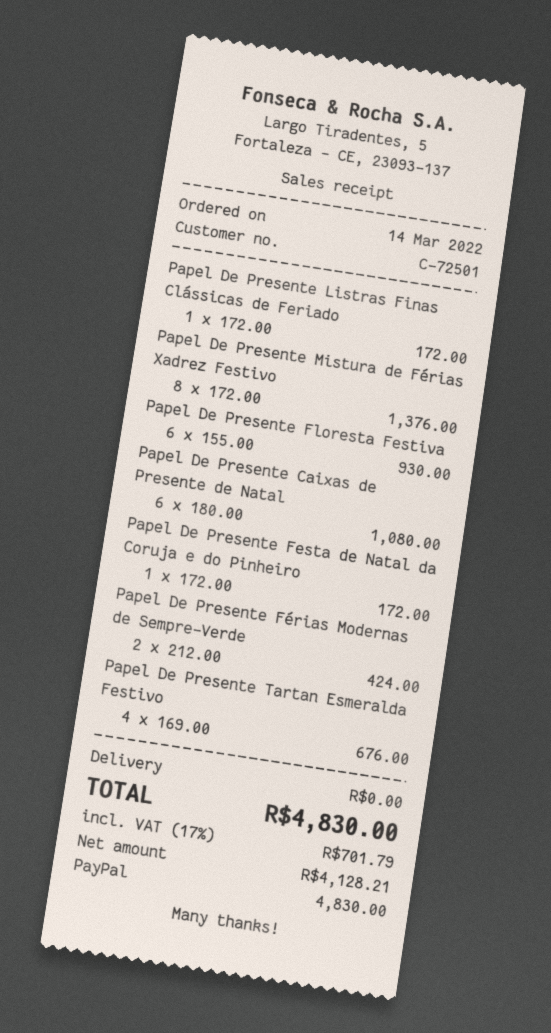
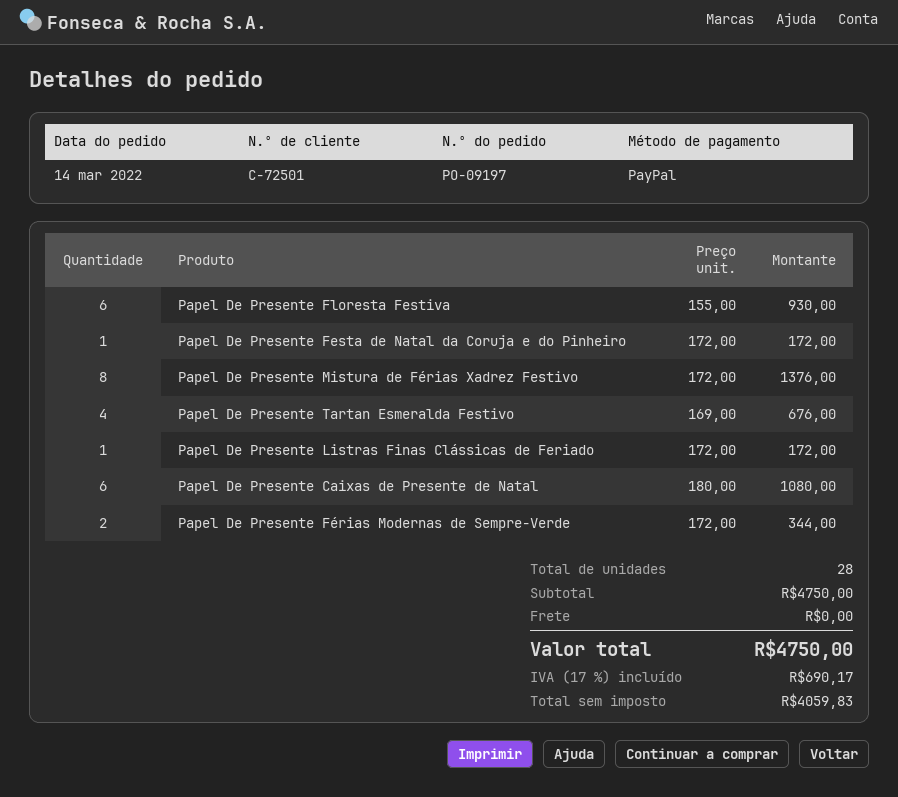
Papel De Presente Férias Modernas de Sempre-Verde: 2 x 212.00 = 424.00 -> 2 x 172.00 = 344.00
net: 4128.21 -> 4059.83
tax: 17% = 701.79 -> 17% = 690.17
total: 4830.00 -> 4750.00

